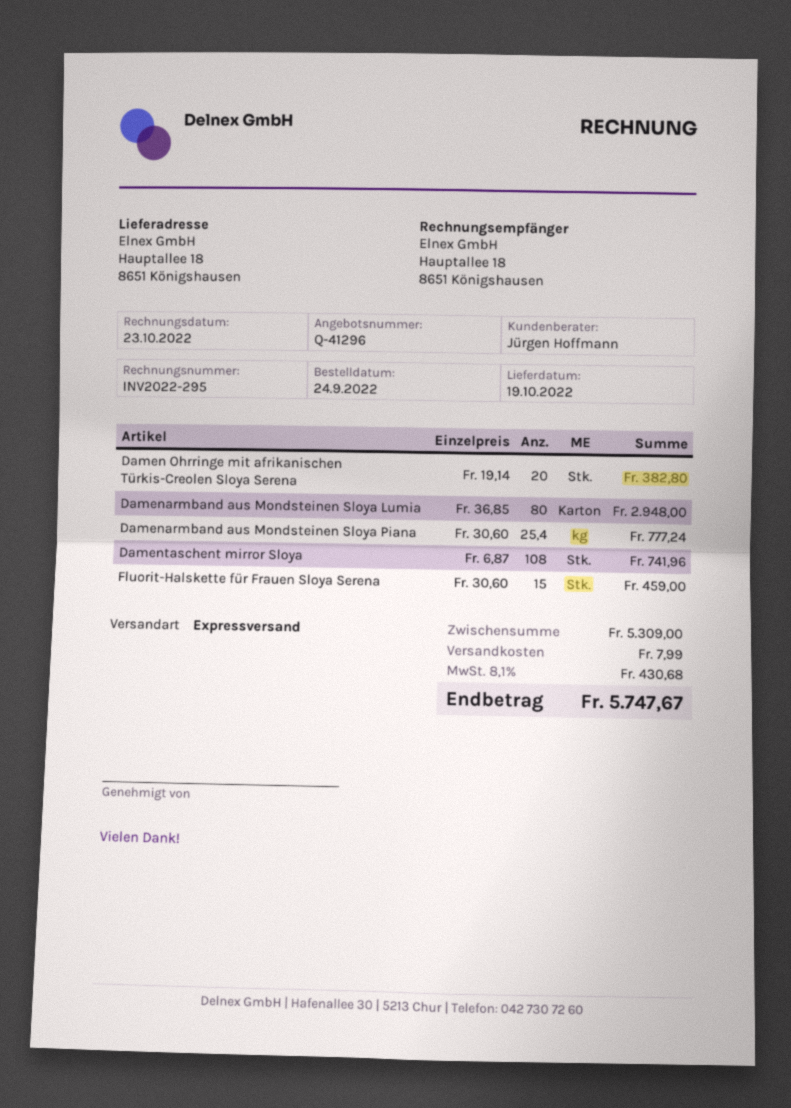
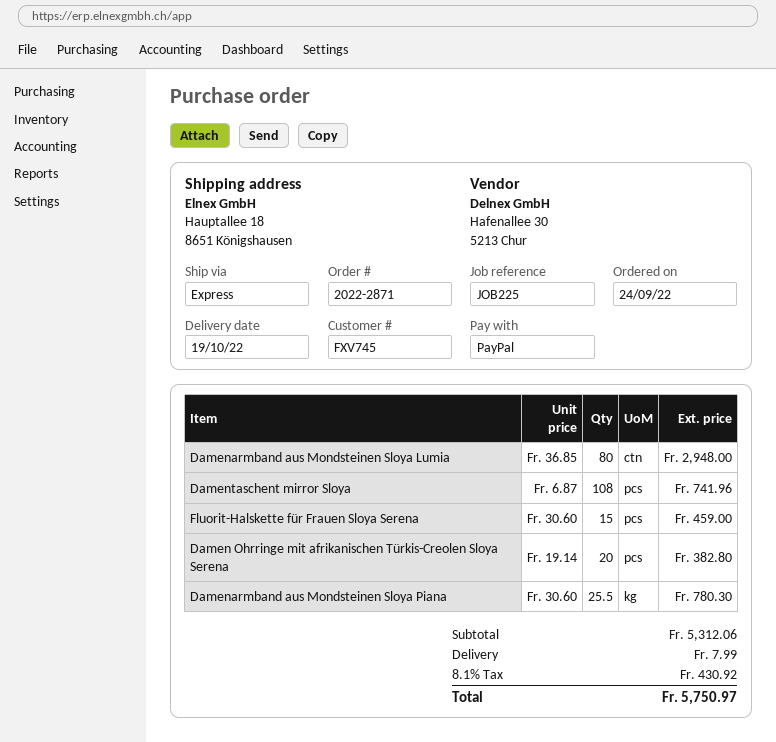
Damenarmband aus Mondsteinen Sloya Piana: 25.4 x 30.60 = 777.24 -> 25.5 x 30.60 = 780.30
subtotal: 5309.00 -> 5312.06
tax: 8.1% = 430.68 -> 8.1% = 430.92
total: 5747.67 -> 5750.97

